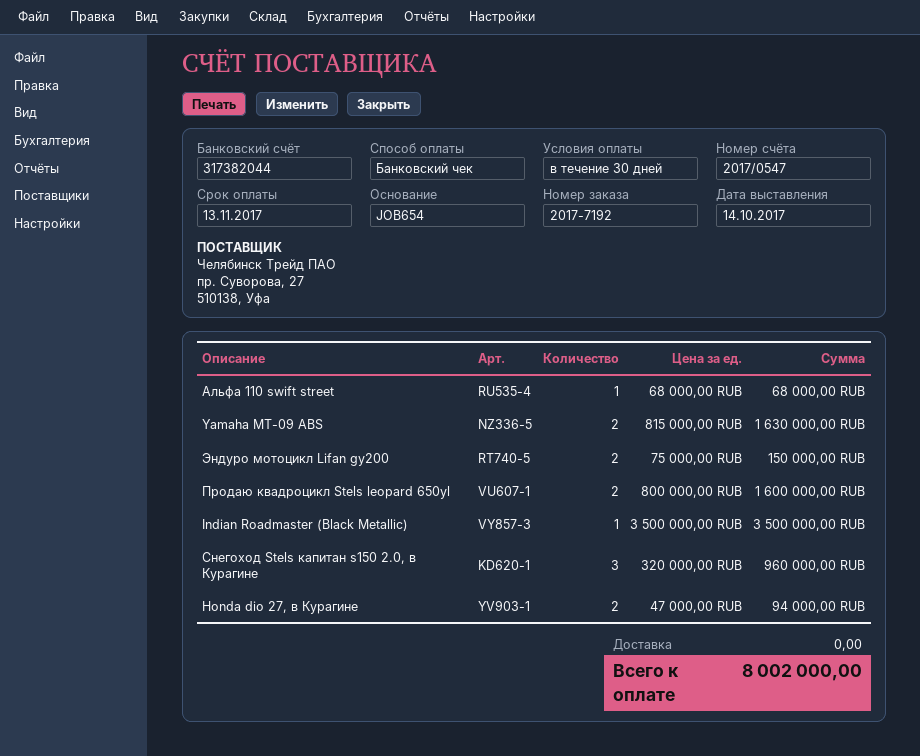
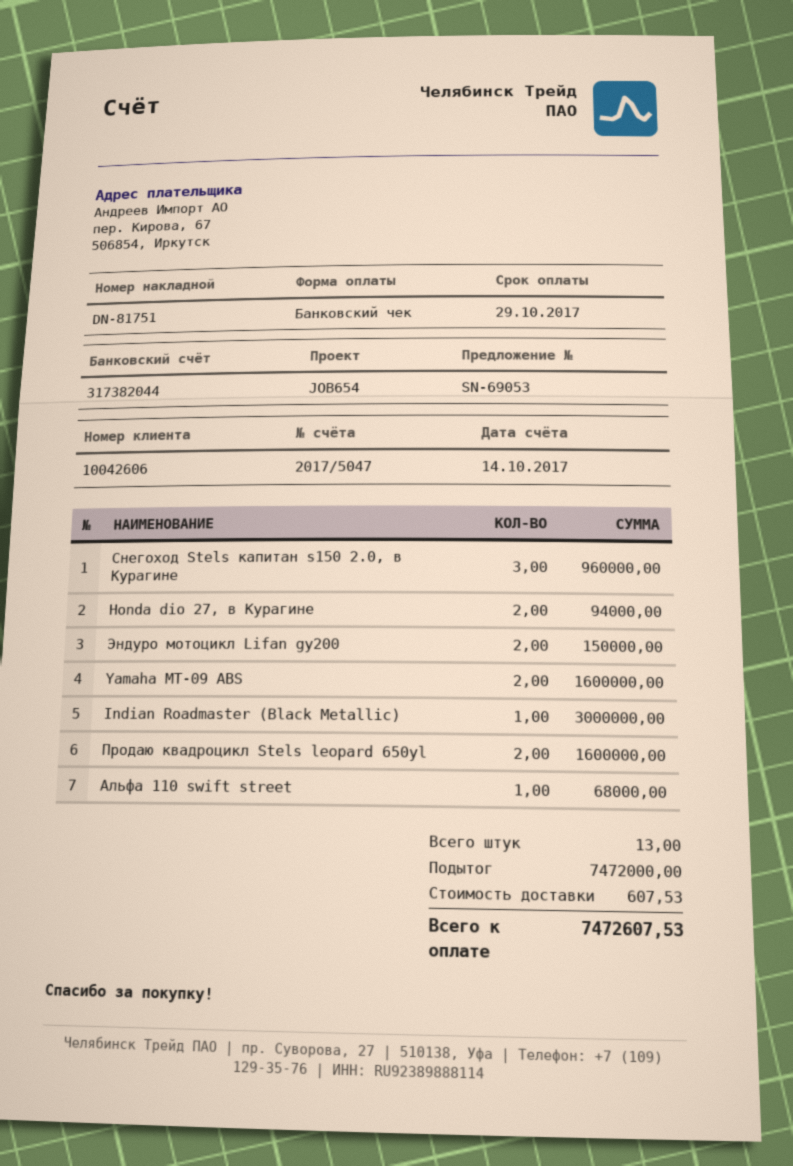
invoice number: 2017/0547 -> 2017/5047
due date: 2017-11-13 -> 2017-10-29
Yamaha MT-09 ABS: 2 for 1630000.00 -> 2 for 1600000.00
Indian Roadmaster (Black Metallic): 1 for 3500000.00 -> 1 for 3000000.00
shipping: 0.00 -> 607.53
total: 8002000.00 -> 7472607.53

